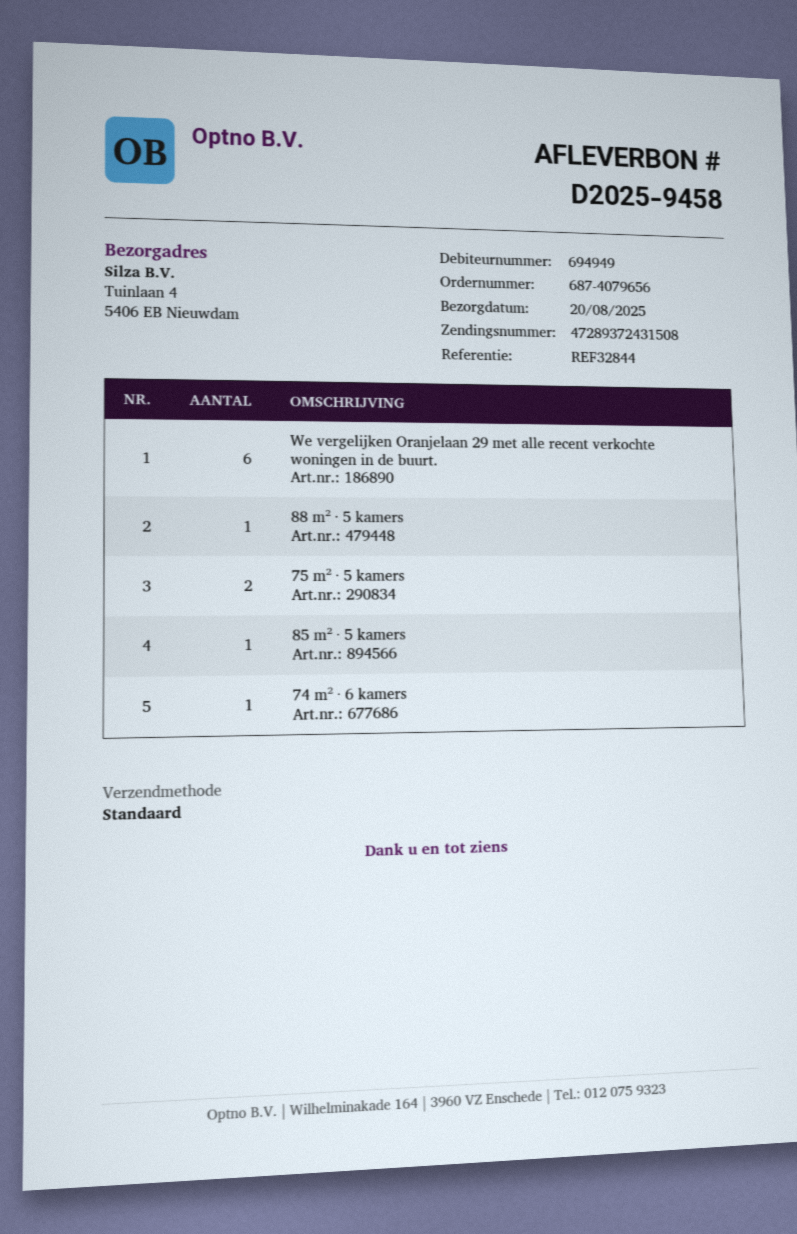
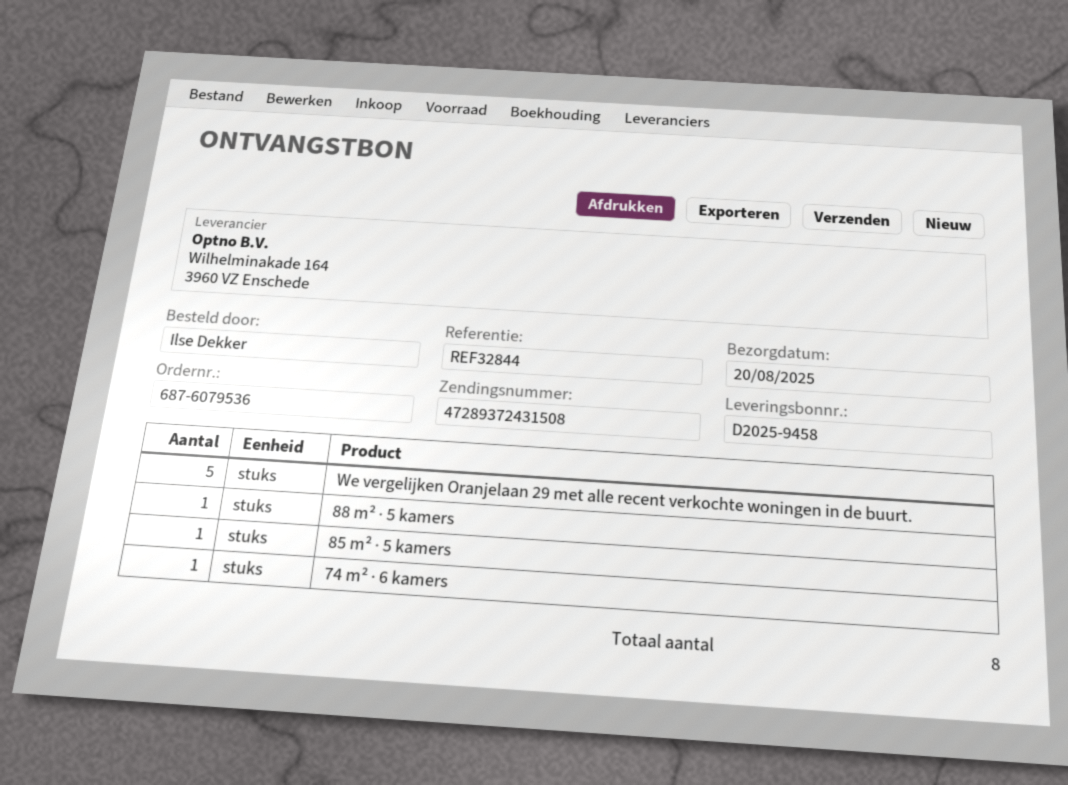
order number: 687-4079656 -> 687-6079536
We vergelijken Oranjelaan 29 met alle recent verkochte woningen in de buurt.: 6 -> 5
75 m² · 5 kamers: 2 -> none

